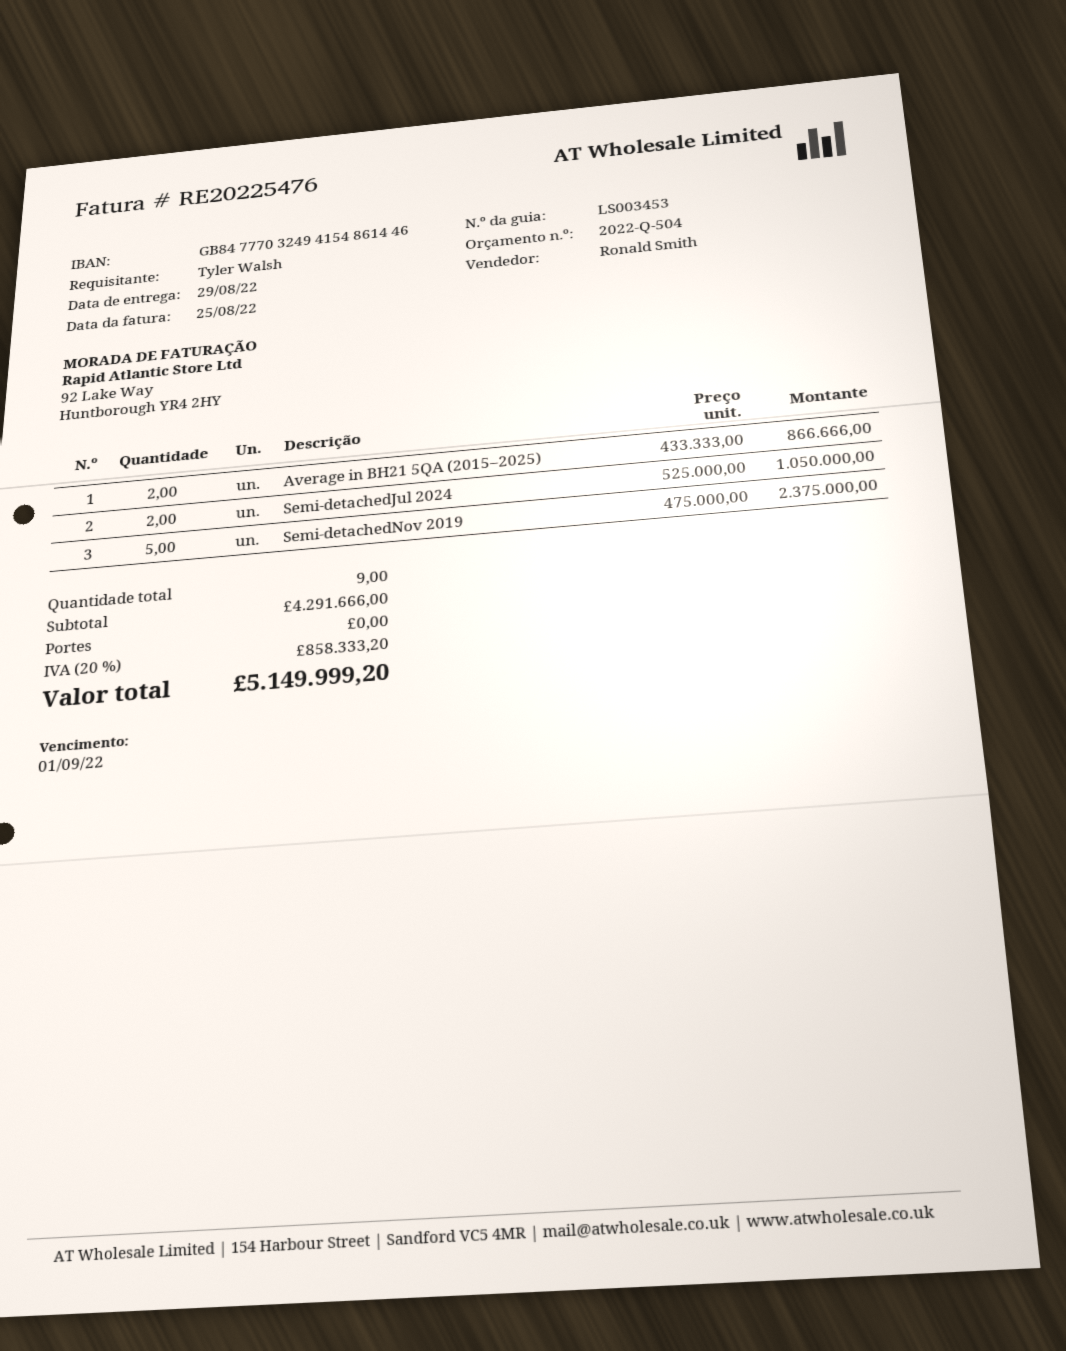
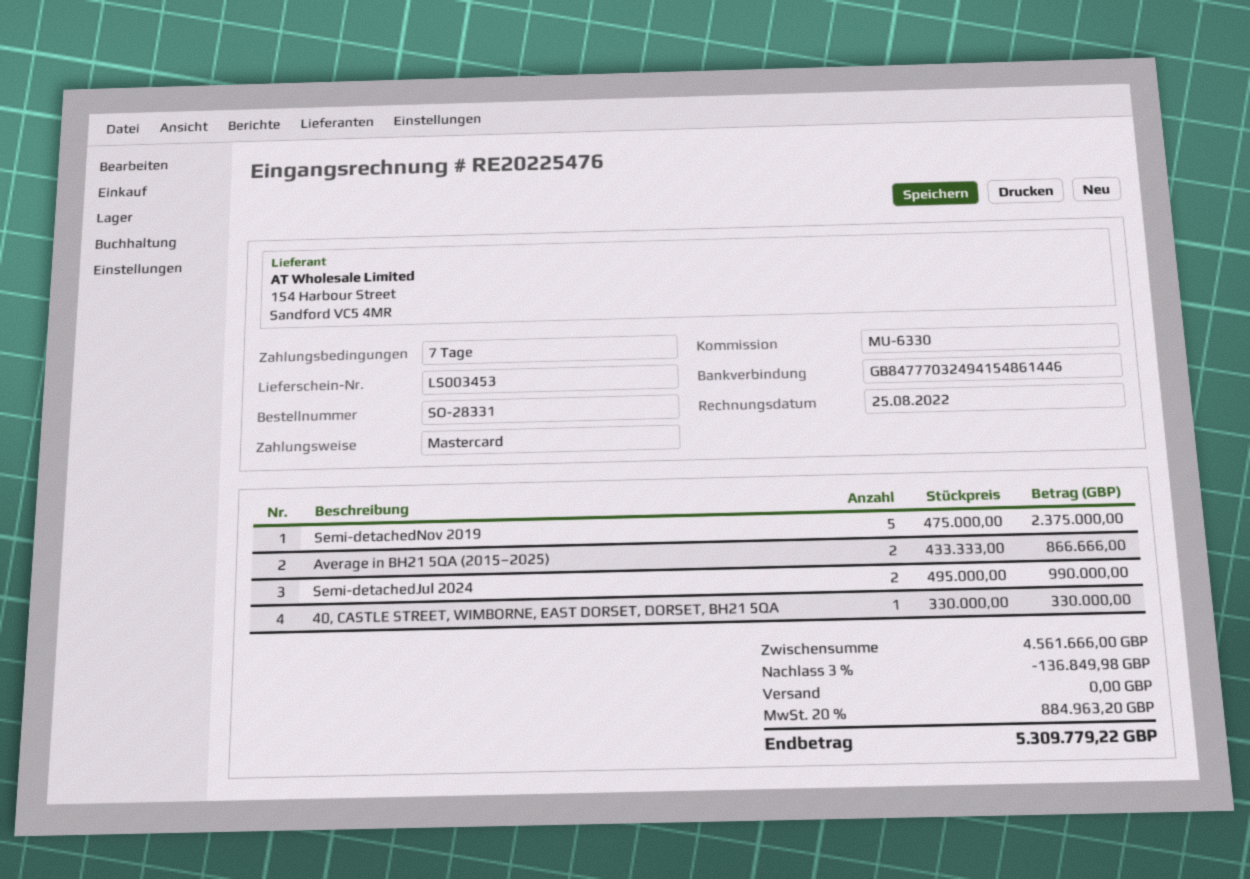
Semi-detachedJul 2024: 2 x 525000.00 = 1050000.00 -> 2 x 495000.00 = 990000.00
40, CASTLE STREET, WIMBORNE, EAST DORSET, DORSET, BH21 5QA: none -> 1 x 330000.00 = 330000.00
subtotal: 4291666.00 -> 4561666.00
discount: none -> 3% = 136849.98
tax: 20% = 858333.20 -> 20% = 884963.20
total: 5149999.20 -> 5309779.22

